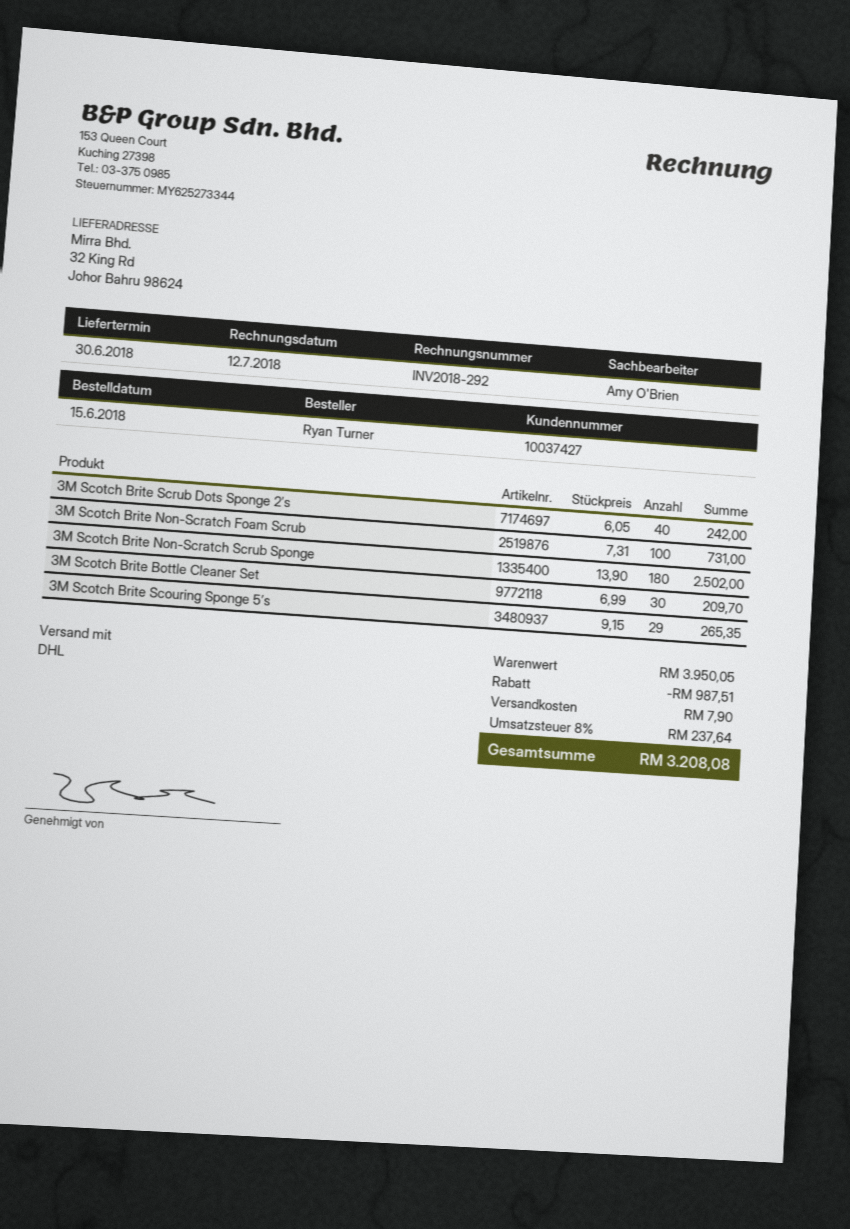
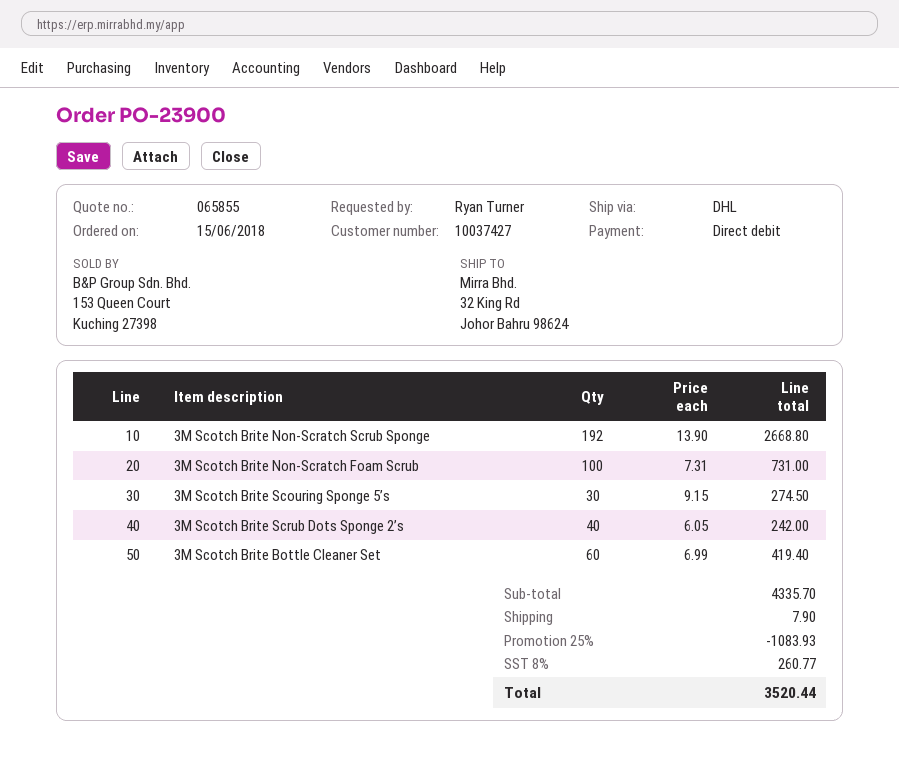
3M Scotch Brite Non-Scratch Scrub Sponge: 180 x 13.90 = 2502.00 -> 192 x 13.90 = 2668.80
3M Scotch Brite Bottle Cleaner Set: 30 x 6.99 = 209.70 -> 60 x 6.99 = 419.40
3M Scotch Brite Scouring Sponge 5’s: 29 x 9.15 = 265.35 -> 30 x 9.15 = 274.50
subtotal: 3950.05 -> 4335.70
discount: 987.51 -> 1083.93
tax: 8% = 237.64 -> 8% = 260.77
total: 3208.08 -> 3520.44

